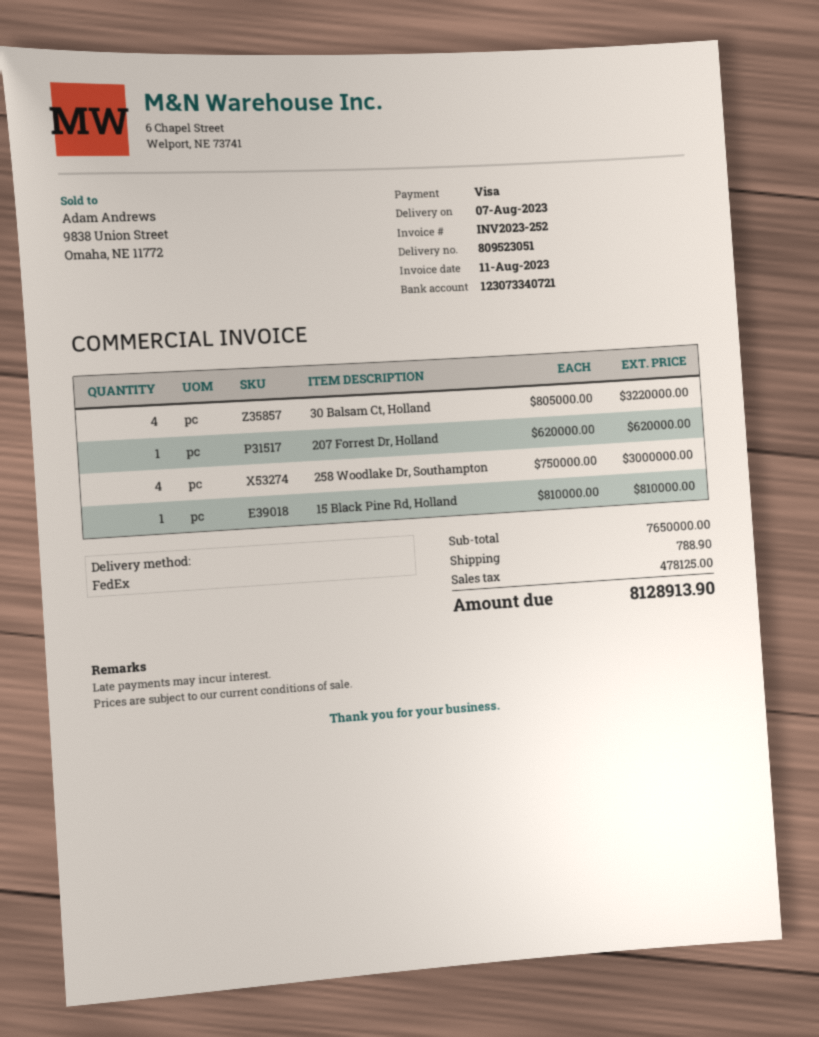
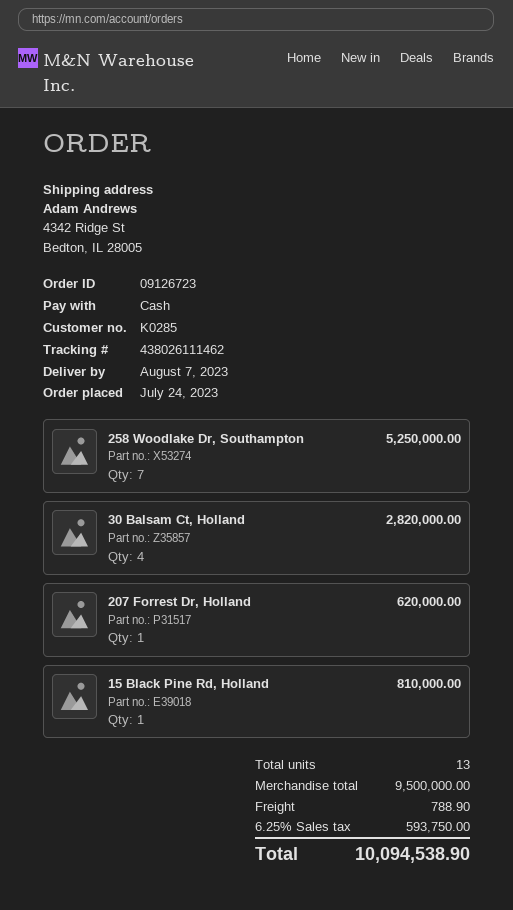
payment method: Visa -> cash
30 Balsam Ct, Holland: 4 for 3220000.00 -> 4 for 2820000.00
258 Woodlake Dr, Southampton: 4 for 3000000.00 -> 7 for 5250000.00
subtotal: 7650000.00 -> 9500000.00
tax: 478125.00 -> 593750.00
total: 8128913.90 -> 10094538.90

